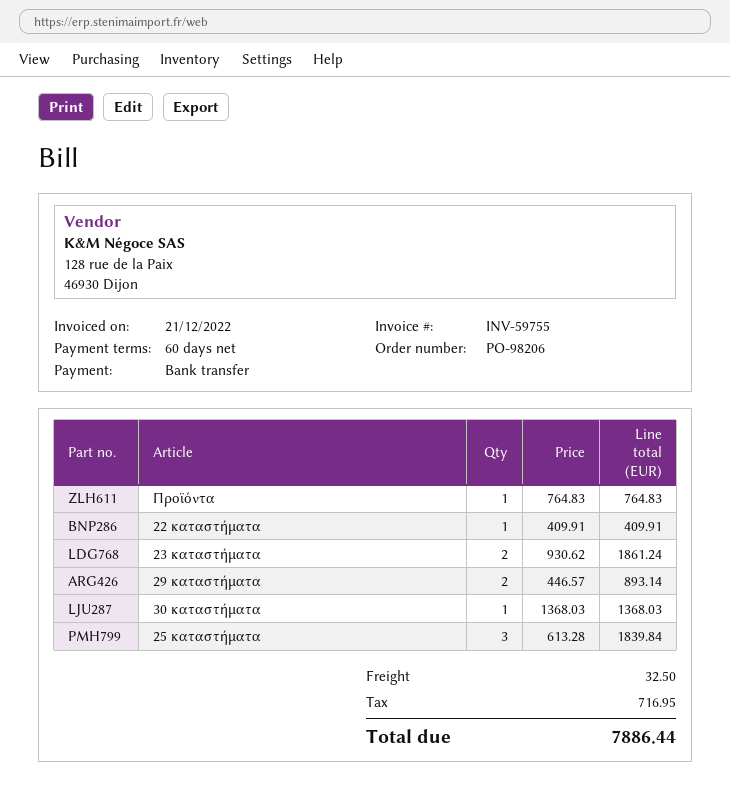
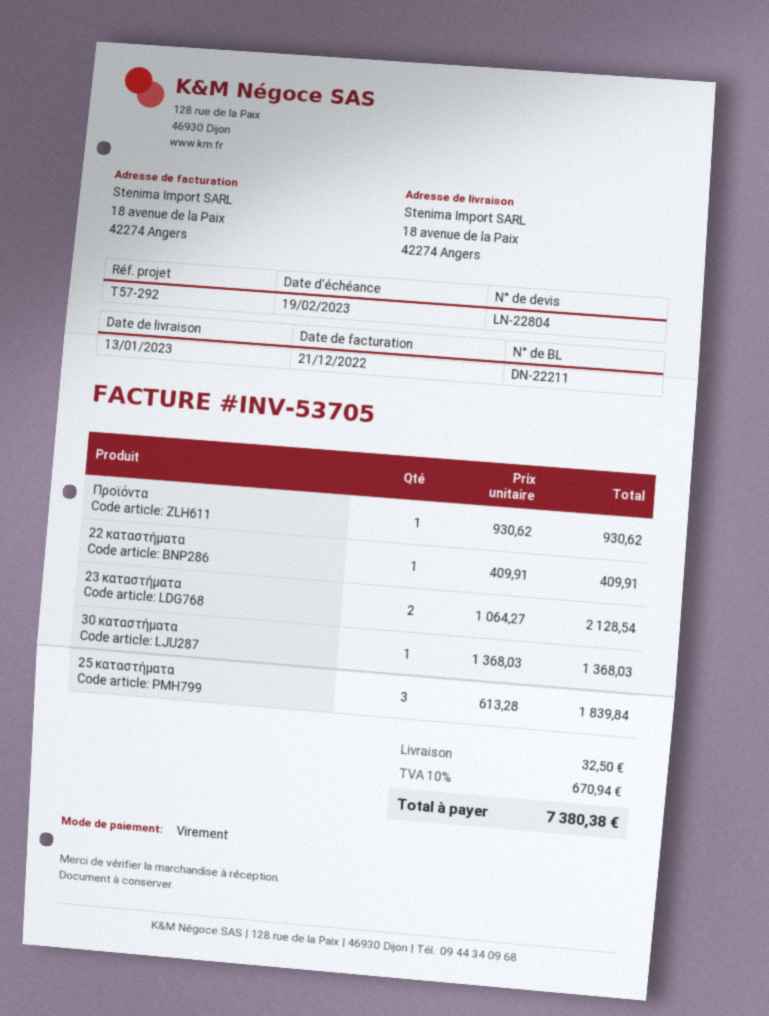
invoice number: INV-59755 -> INV-53705
Προϊόντα: 1 x 764.83 = 764.83 -> 1 x 930.62 = 930.62
23 καταστήματα: 2 x 930.62 = 1861.24 -> 2 x 1064.27 = 2128.54
29 καταστήματα: 2 x 446.57 = 893.14 -> none
tax: 716.95 -> 670.94
total: 7886.44 -> 7380.38

